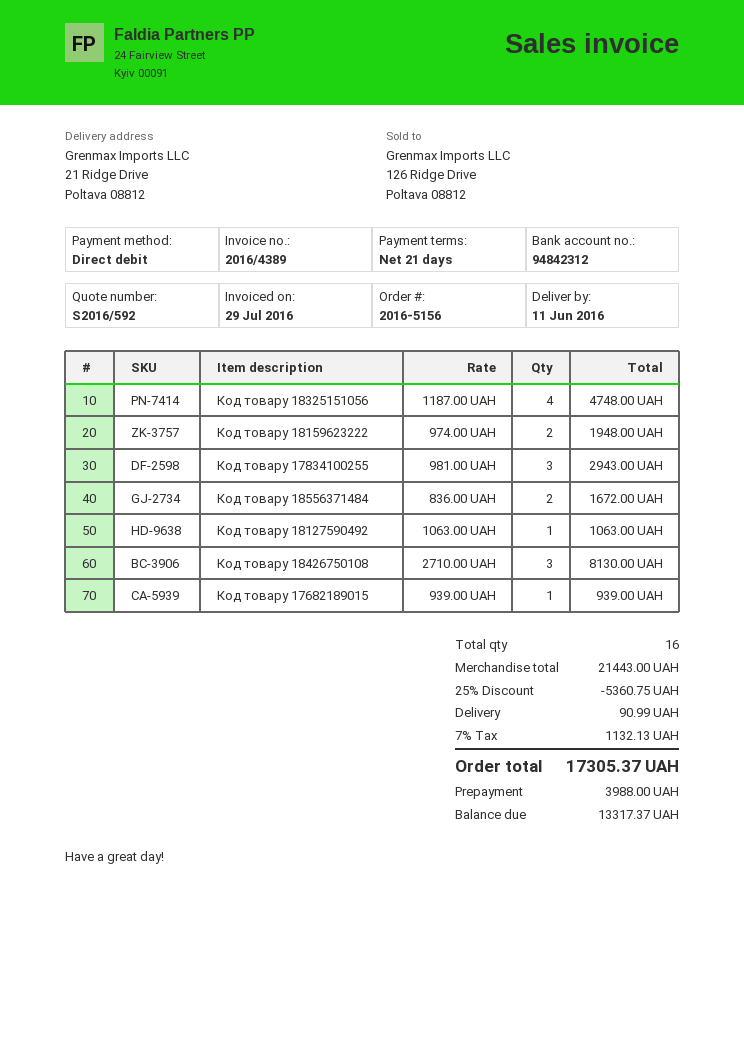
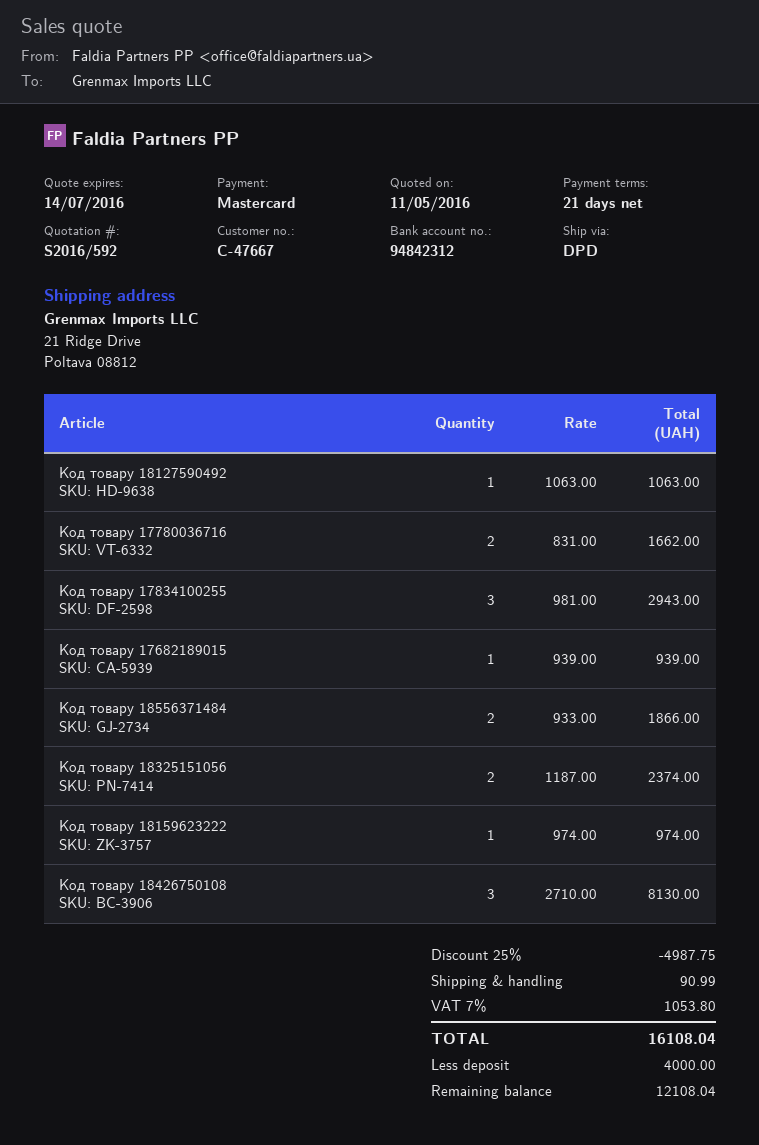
payment method: direct debit -> Mastercard
Код товару 18325151056: 4 x 1187.00 = 4748.00 -> 2 x 1187.00 = 2374.00
Код товару 18159623222: 2 x 974.00 = 1948.00 -> 1 x 974.00 = 974.00
Код товару 18556371484: 2 x 836.00 = 1672.00 -> 2 x 933.00 = 1866.00
Код товару 17780036716: none -> 2 x 831.00 = 1662.00
discount: 25% = 5360.75 -> 25% = 4987.75
tax: 7% = 1132.13 -> 7% = 1053.80
total: 17305.37 -> 16108.04
deposit: 3988.00 -> 4000.00
balance: 13317.37 -> 12108.04

